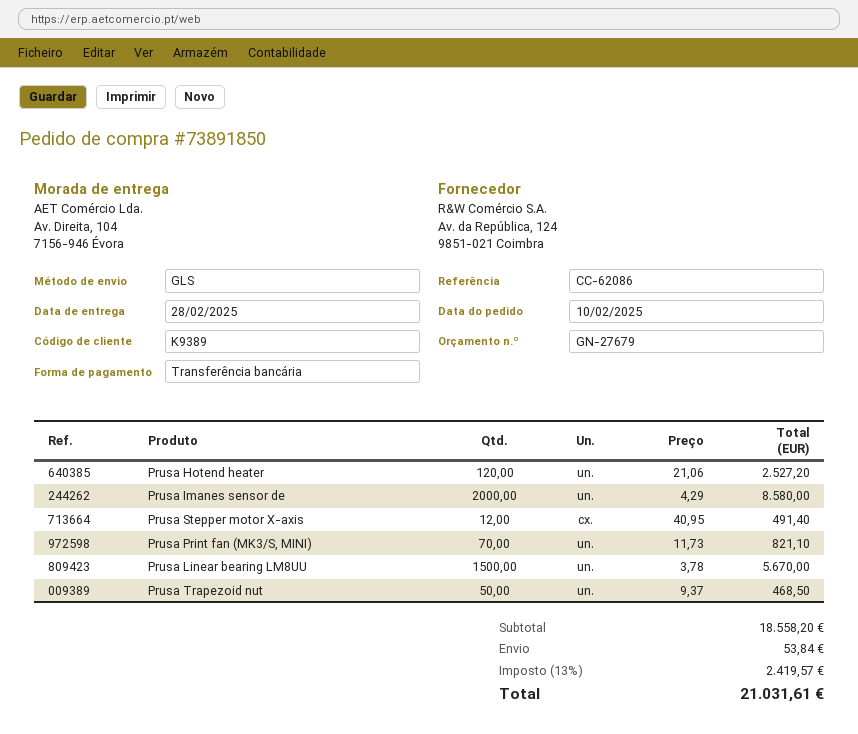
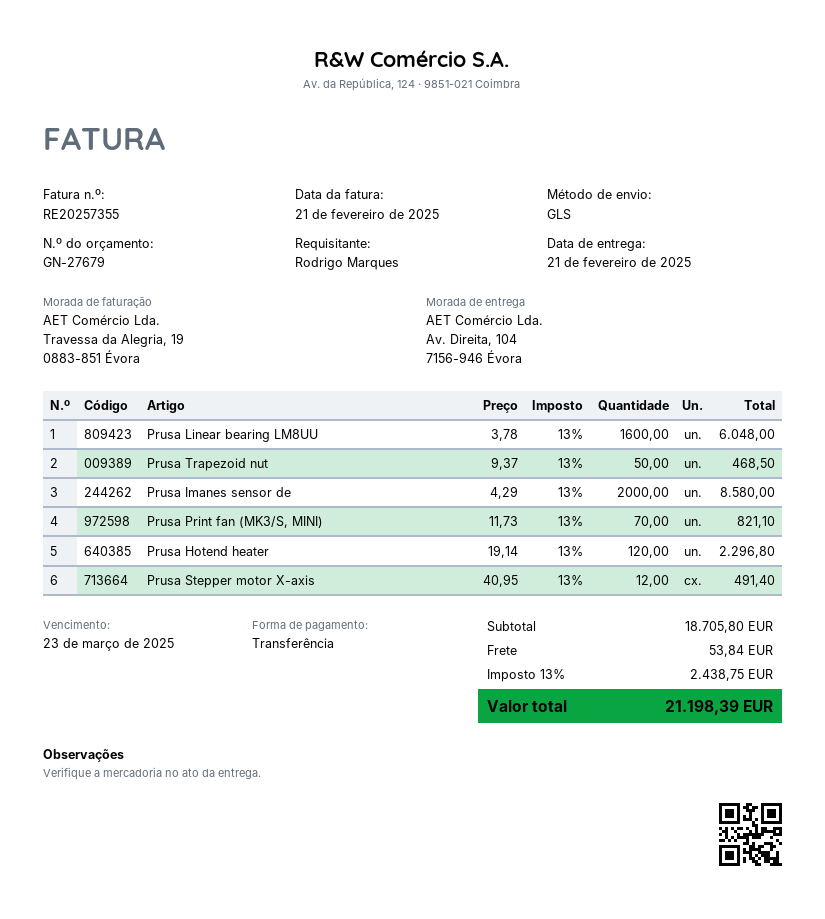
delivery date: 2025-02-28 -> 2025-02-21
Prusa Hotend heater: 120 x 21.06 = 2527.20 -> 120 x 19.14 = 2296.80
Prusa Linear bearing LM8UU: 1500 x 3.78 = 5670.00 -> 1600 x 3.78 = 6048.00
subtotal: 18558.20 -> 18705.80
tax: 13% = 2419.57 -> 13% = 2438.75
total: 21031.61 -> 21198.39

